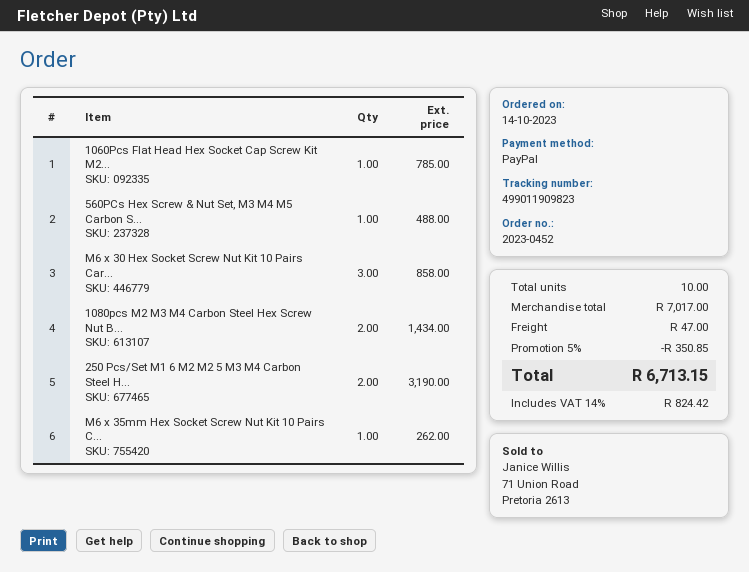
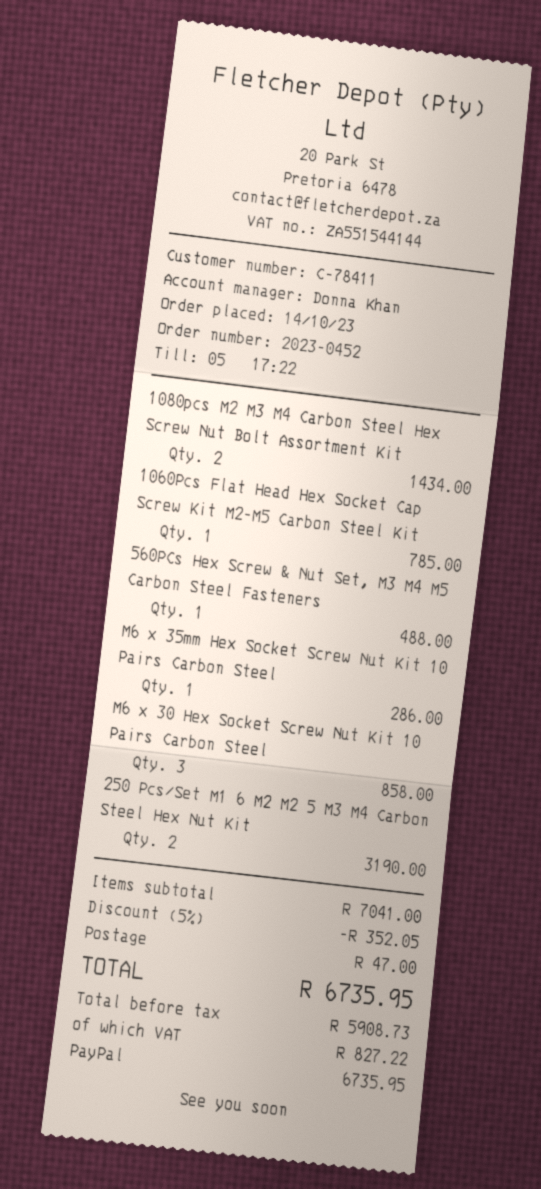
M6 x 35mm Hex Socket Screw Nut Kit 10 Pairs C...: 1 for 262.00 -> 1 for 286.00
subtotal: 7017.00 -> 7041.00
discount: 5% = 350.85 -> 5% = 352.05
tax: 824.42 -> 827.22
total: 6713.15 -> 6735.95

